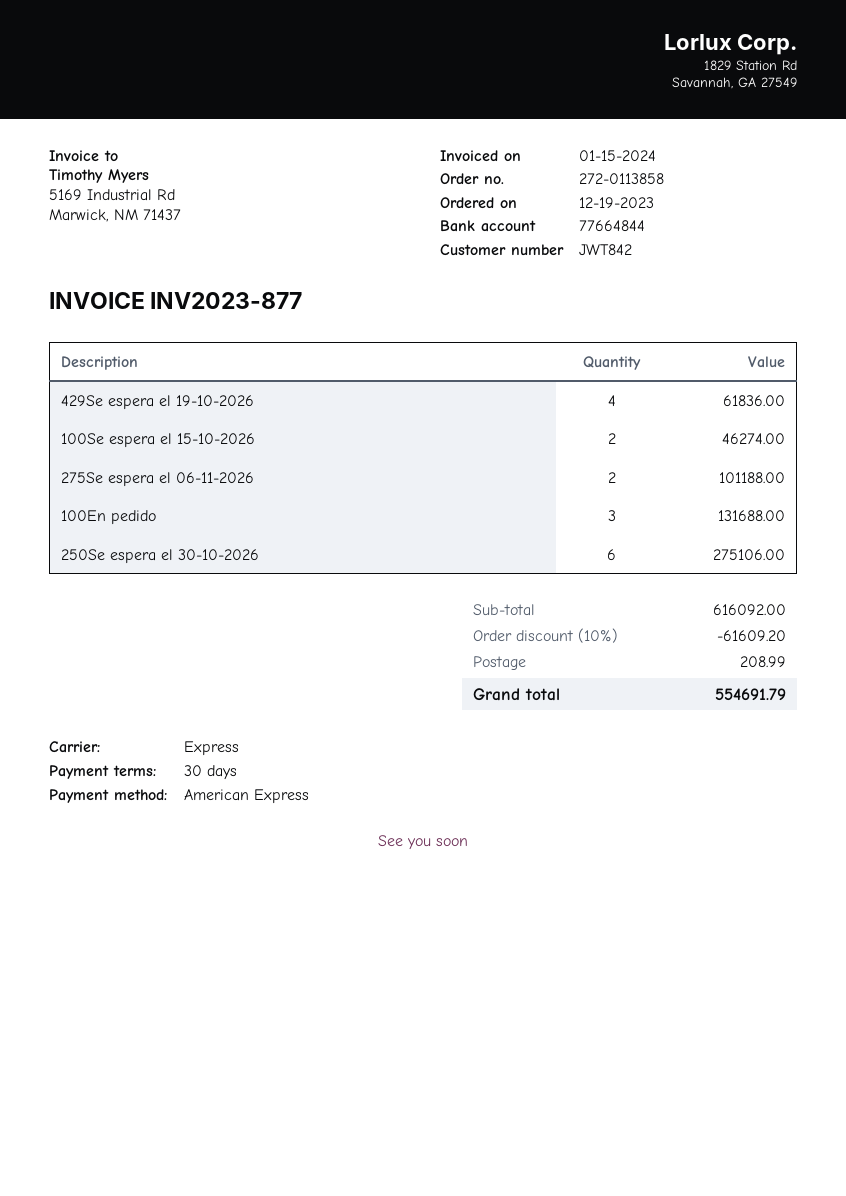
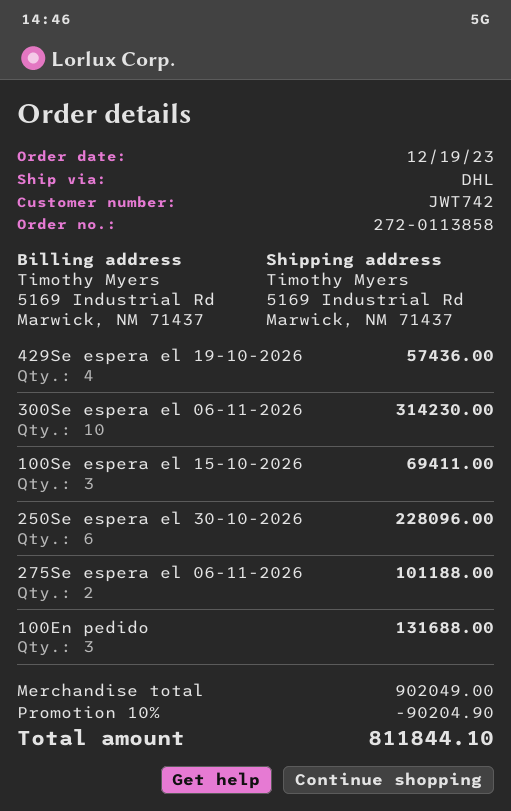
customer number: JWT842 -> JWT742
shipping method: express -> DHL
429Se espera el 19-10-2026: 4 for 61836.00 -> 4 for 57436.00
100Se espera el 15-10-2026: 2 for 46274.00 -> 3 for 69411.00
250Se espera el 30-10-2026: 6 for 275106.00 -> 6 for 228096.00
300Se espera el 06-11-2026: none -> 10 for 314230.00
subtotal: 616092.00 -> 902049.00
discount: 10% = 61609.20 -> 10% = 90204.90
shipping: 208.99 -> none
total: 554691.79 -> 811844.10

